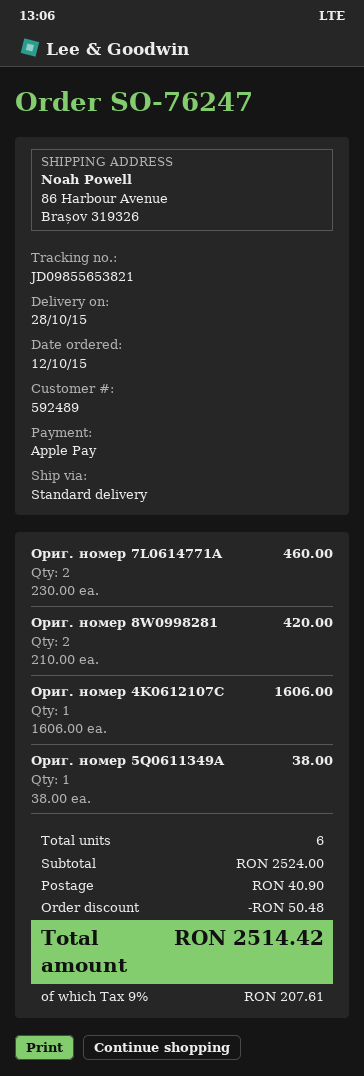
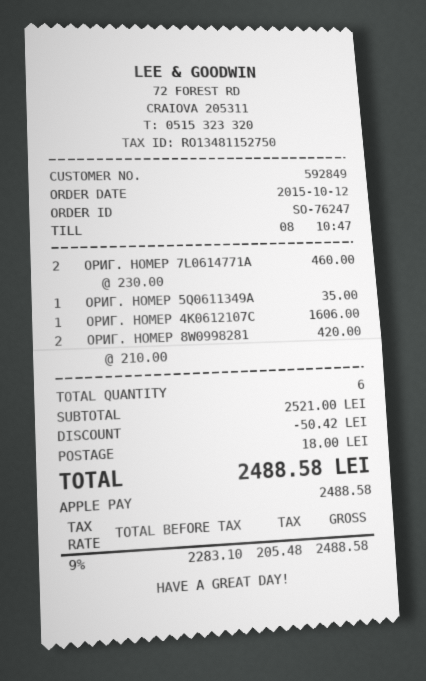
customer number: 592489 -> 592849
Ориг. номер 5Q0611349A: 1 x 38.00 = 38.00 -> 1 x 35.00 = 35.00
subtotal: 2524.00 -> 2521.00
discount: 50.48 -> 50.42
shipping: 40.90 -> 18.00
tax: 9% = 207.61 -> 9% = 205.48
total: 2514.42 -> 2488.58

